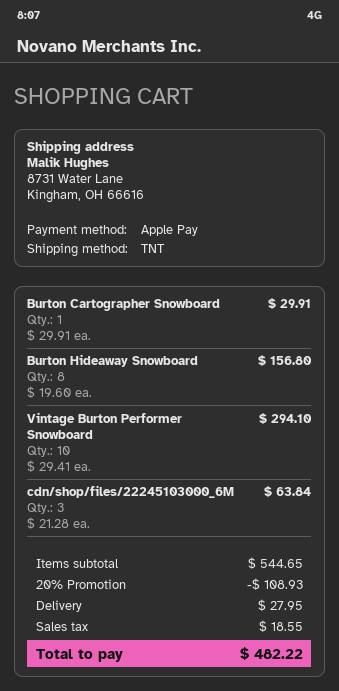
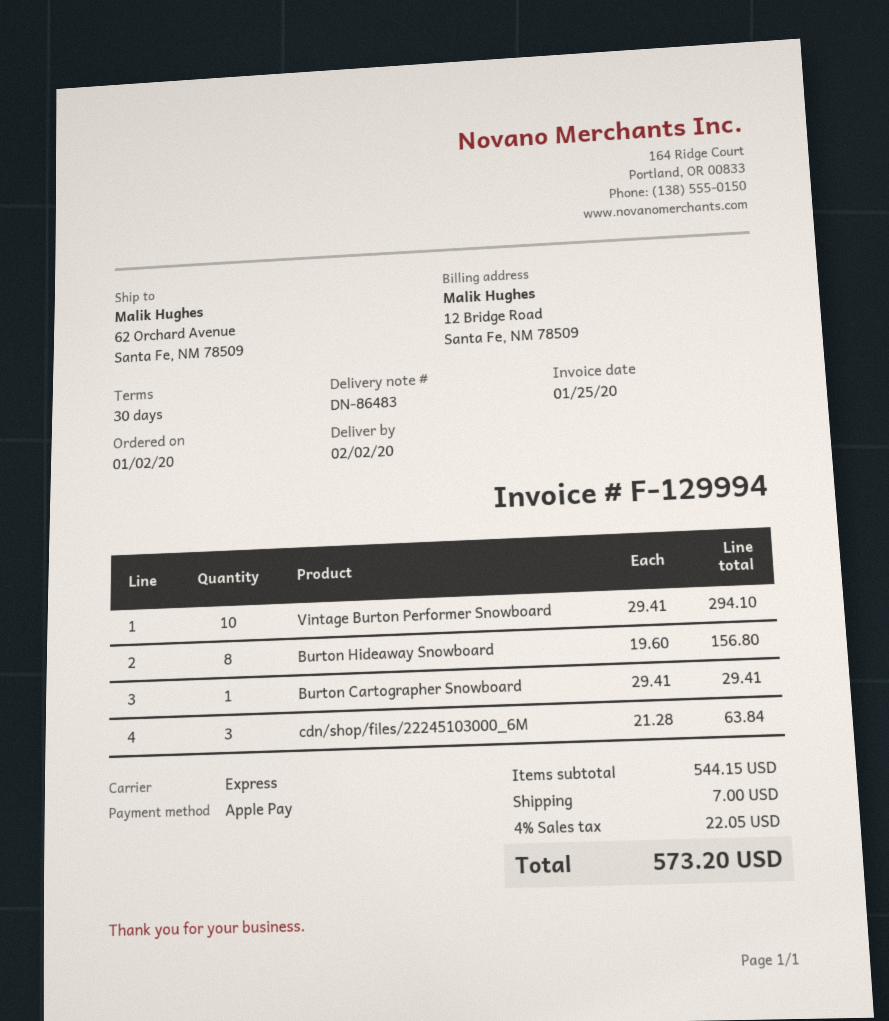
shipping method: TNT -> express
ship to: 8731 Water Lane, Kingham, OH 66616 -> 62 Orchard Avenue, Santa Fe, NM 78509
Burton Cartographer Snowboard: 1 x 29.91 = 29.91 -> 1 x 29.41 = 29.41
subtotal: 544.65 -> 544.15
discount: 20% = 108.93 -> none
shipping: 27.95 -> 7.00
tax: 18.55 -> 22.05
total: 482.22 -> 573.20

